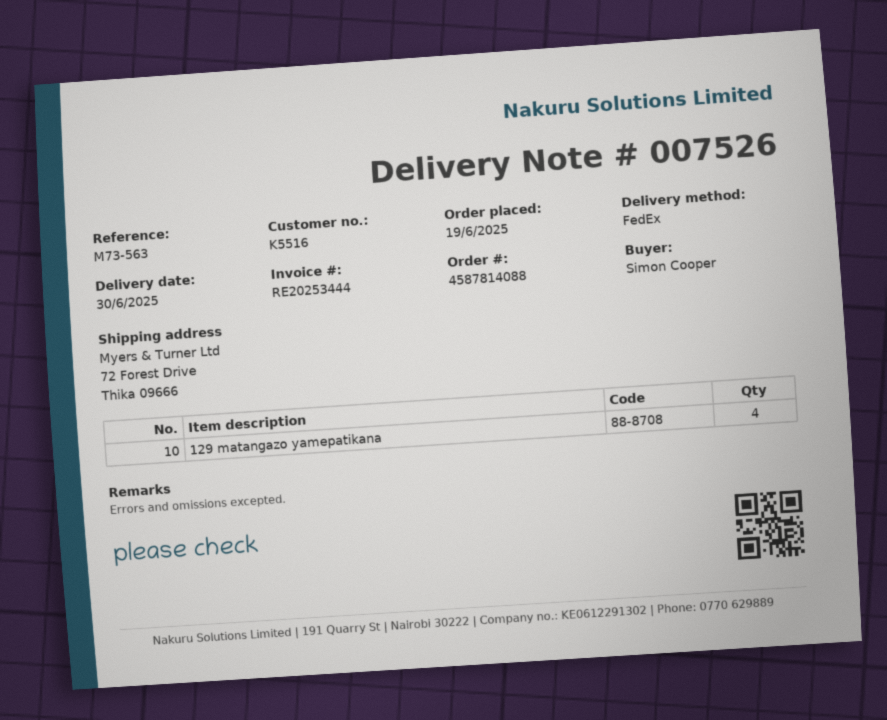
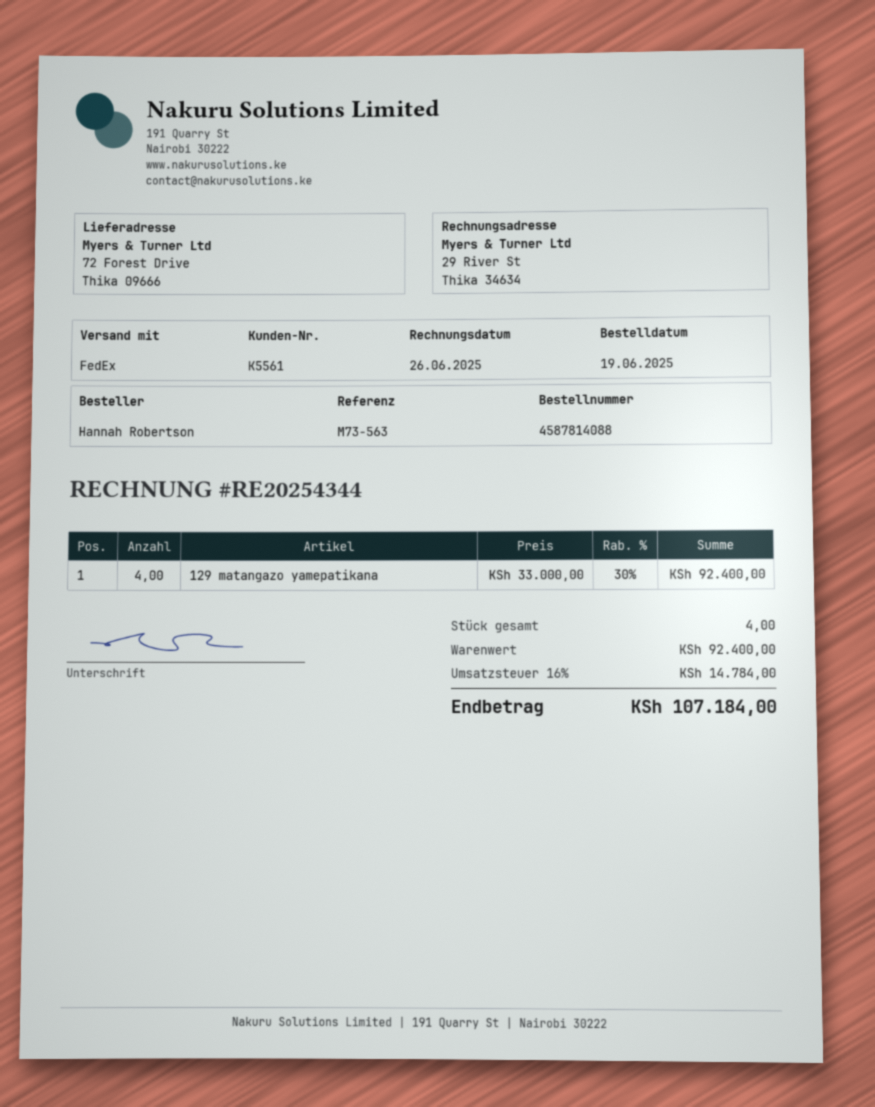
invoice number: RE20253444 -> RE20254344
customer number: K5516 -> K5561
ordered by: Simon Cooper -> Hannah Robertson

